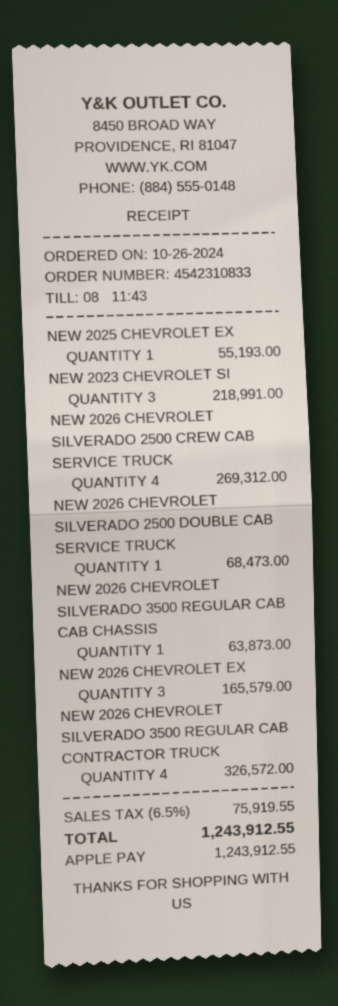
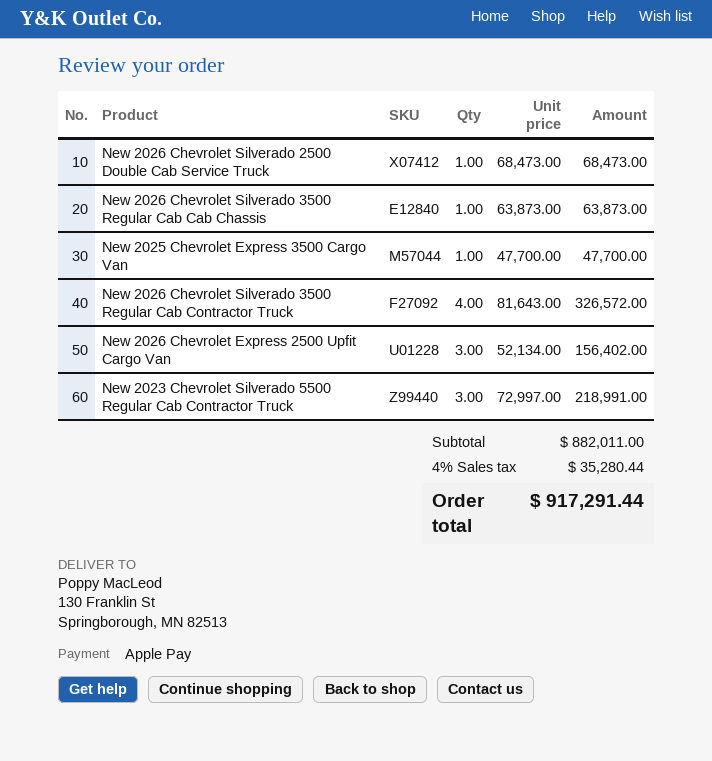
NEW 2025 CHEVROLET EX: 1 for 55193.00 -> 1 for 47700.00
NEW 2026 CHEVROLET SILVERADO 2500 CREW CAB SERVICE TRUCK: 4 for 269312.00 -> none
NEW 2026 CHEVROLET EX: 3 for 165579.00 -> 3 for 156402.00
tax: 6.5% = 75919.55 -> 4% = 35280.44
total: 1243912.55 -> 917291.44

